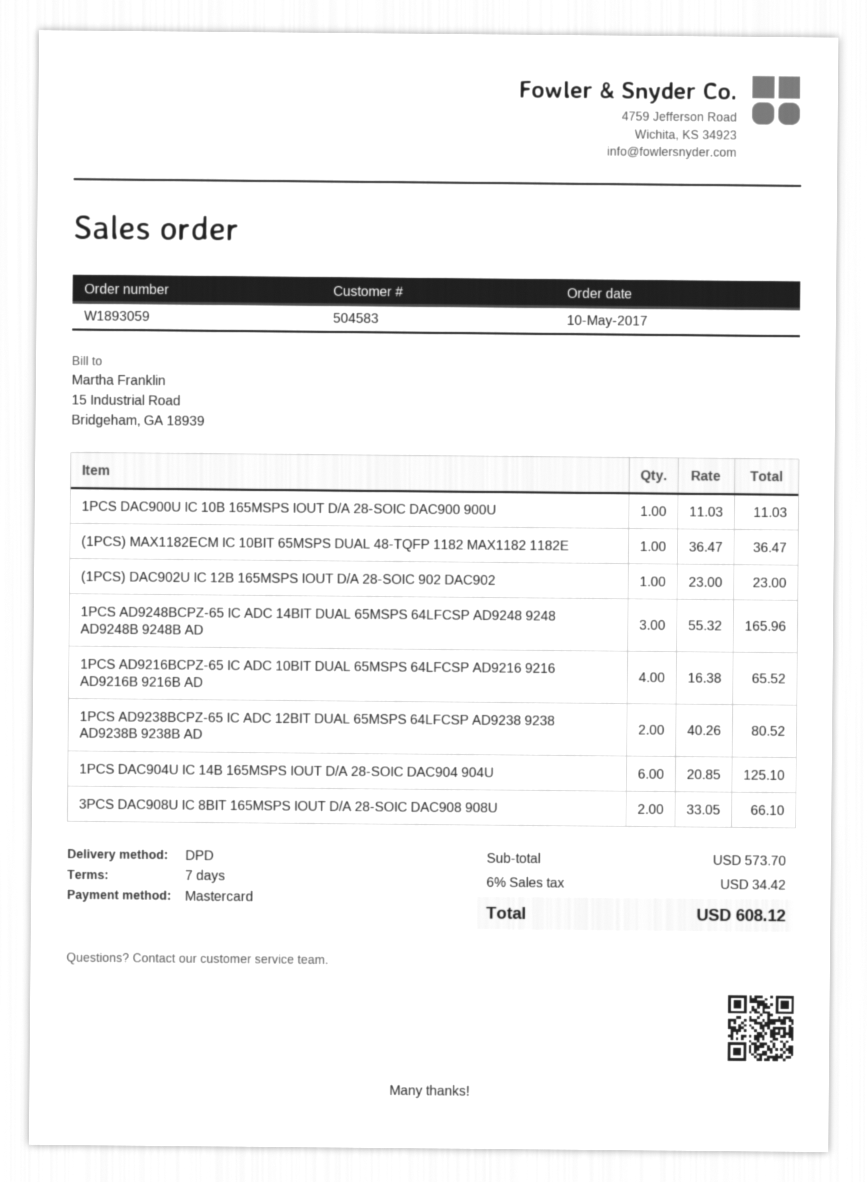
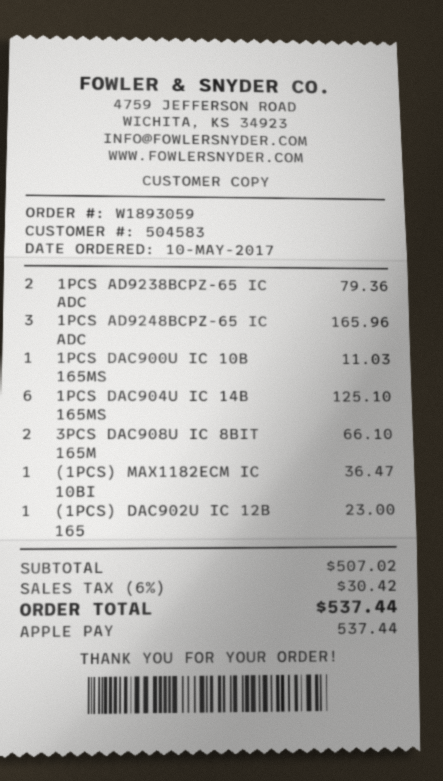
payment method: Mastercard -> Apple Pay
1PCS AD9216BCPZ-65 IC ADC 10BIT DUAL 65MSPS 64LFCSP AD9216 9216 AD9216B 9216B AD: 4 for 65.52 -> none
1PCS AD9238BCPZ-65 IC ADC 12BIT DUAL 65MSPS 64LFCSP AD9238 9238 AD9238B 9238B AD: 2 for 80.52 -> 2 for 79.36
subtotal: 573.70 -> 507.02
tax: 6% = 34.42 -> 6% = 30.42
total: 608.12 -> 537.44

